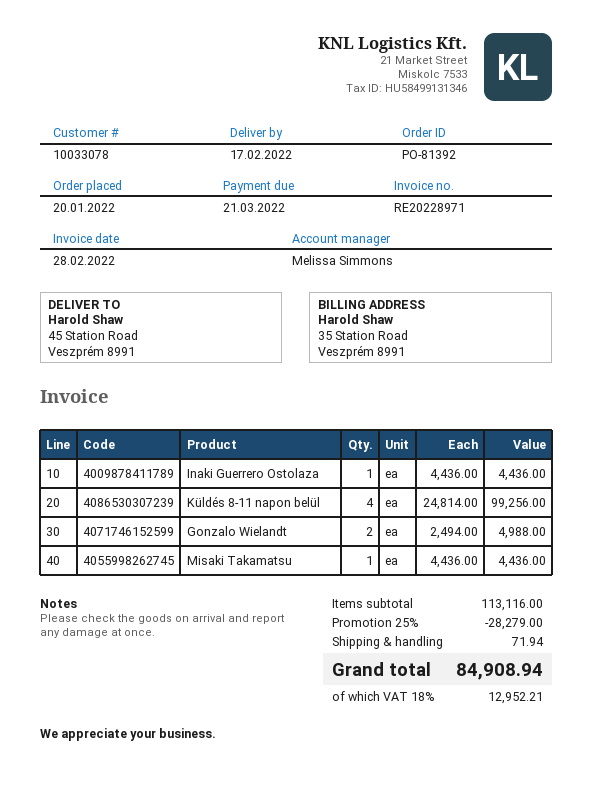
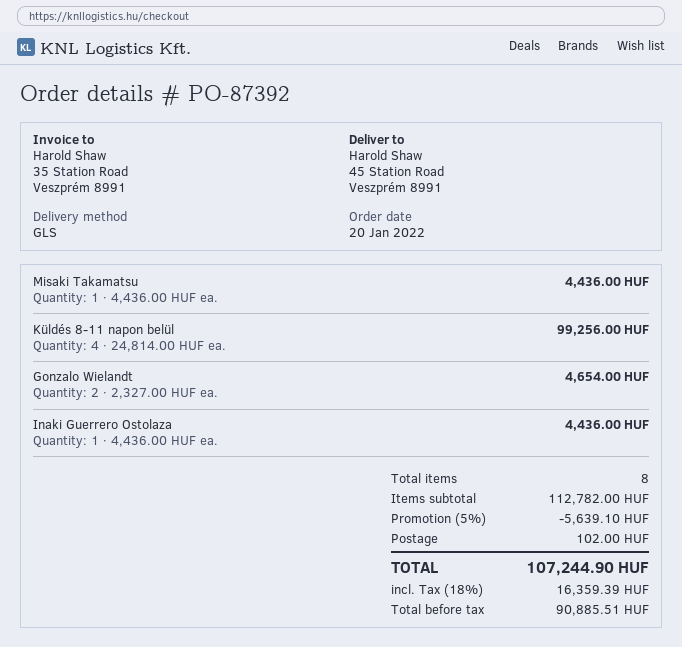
order number: PO-81392 -> PO-87392
Gonzalo Wielandt: 2 x 2494.00 = 4988.00 -> 2 x 2327.00 = 4654.00
subtotal: 113116.00 -> 112782.00
discount: 25% = 28279.00 -> 5% = 5639.10
shipping: 71.94 -> 102.00
tax: 18% = 12952.21 -> 18% = 16359.39
total: 84908.94 -> 107244.90

